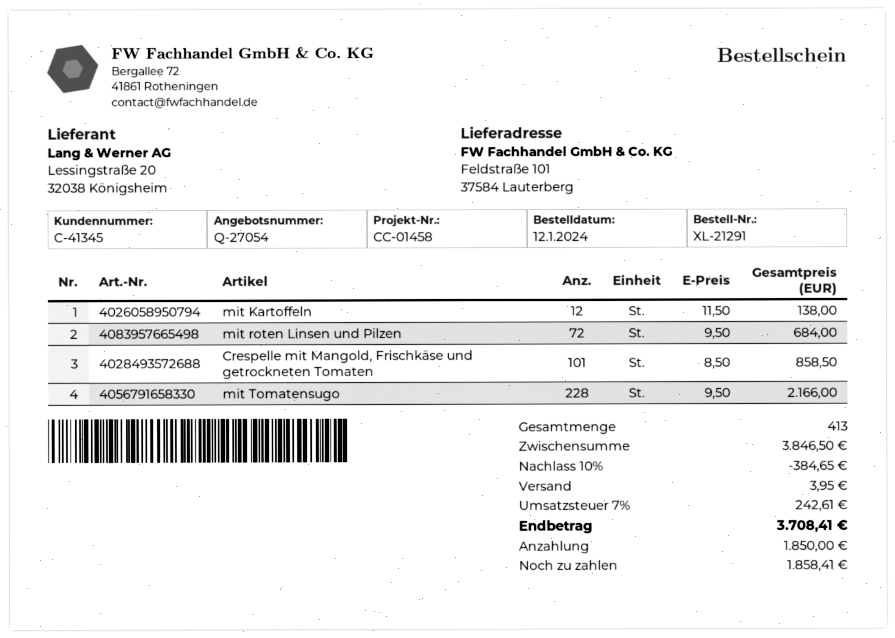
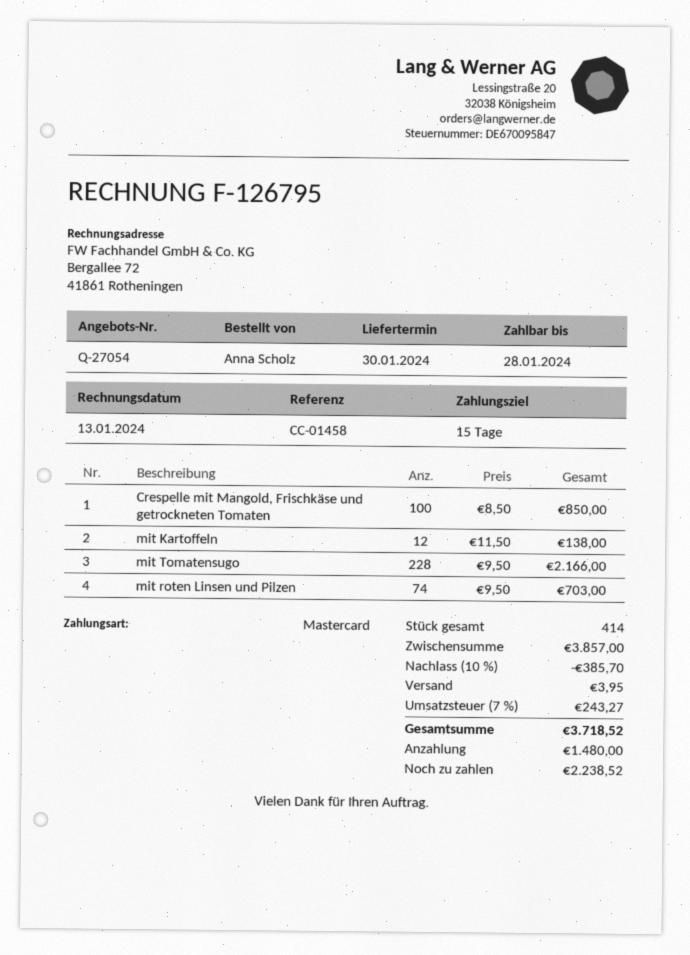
mit roten Linsen und Pilzen: 72 x 9.50 = 684.00 -> 74 x 9.50 = 703.00
Crespelle mit Mangold, Frischkäse und getrockneten Tomaten: 101 x 8.50 = 858.50 -> 100 x 8.50 = 850.00
total quantity: 413 -> 414
subtotal: 3846.50 -> 3857.00
discount: 10% = 384.65 -> 10% = 385.70
tax: 7% = 242.61 -> 7% = 243.27
total: 3708.41 -> 3718.52
deposit: 1850.00 -> 1480.00
balance: 1858.41 -> 2238.52

